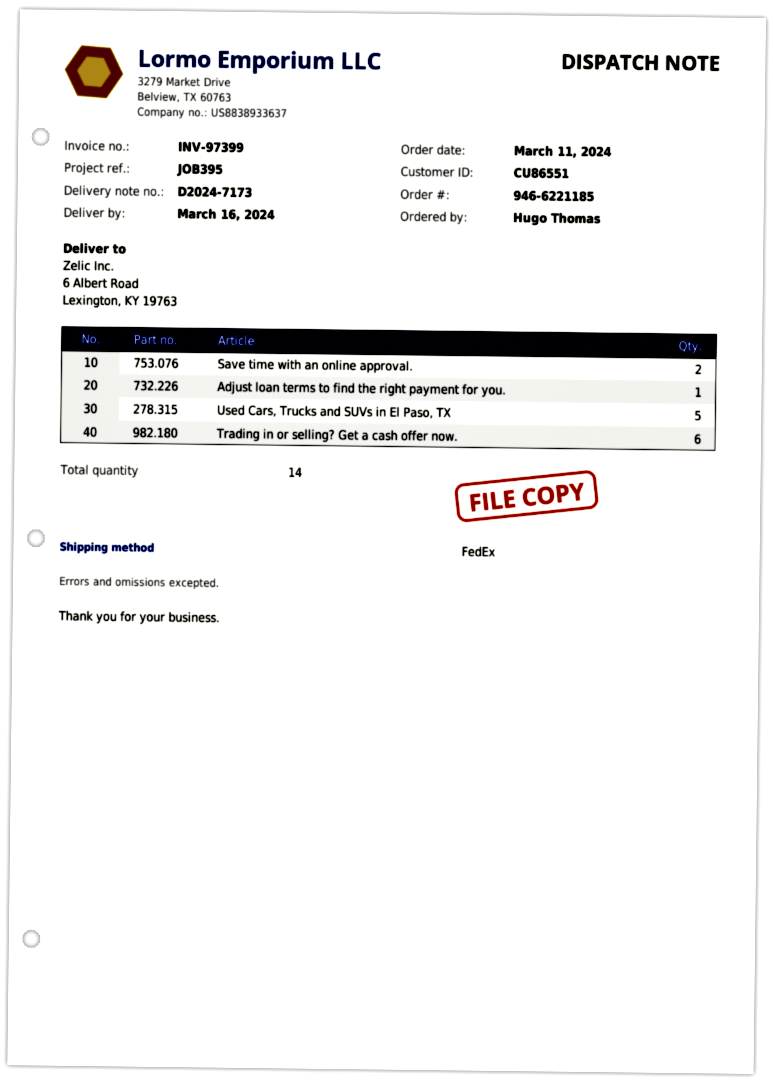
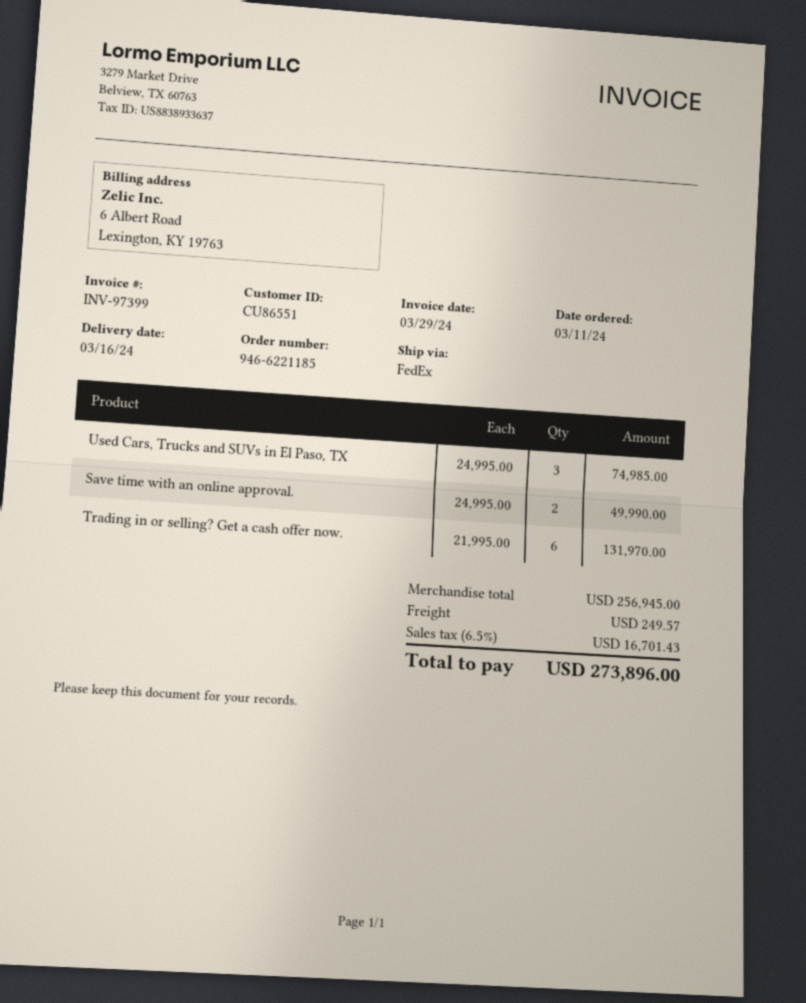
Adjust loan terms to find the right payment for you.: 1 -> none
Used Cars, Trucks and SUVs in El Paso, TX: 5 -> 3

